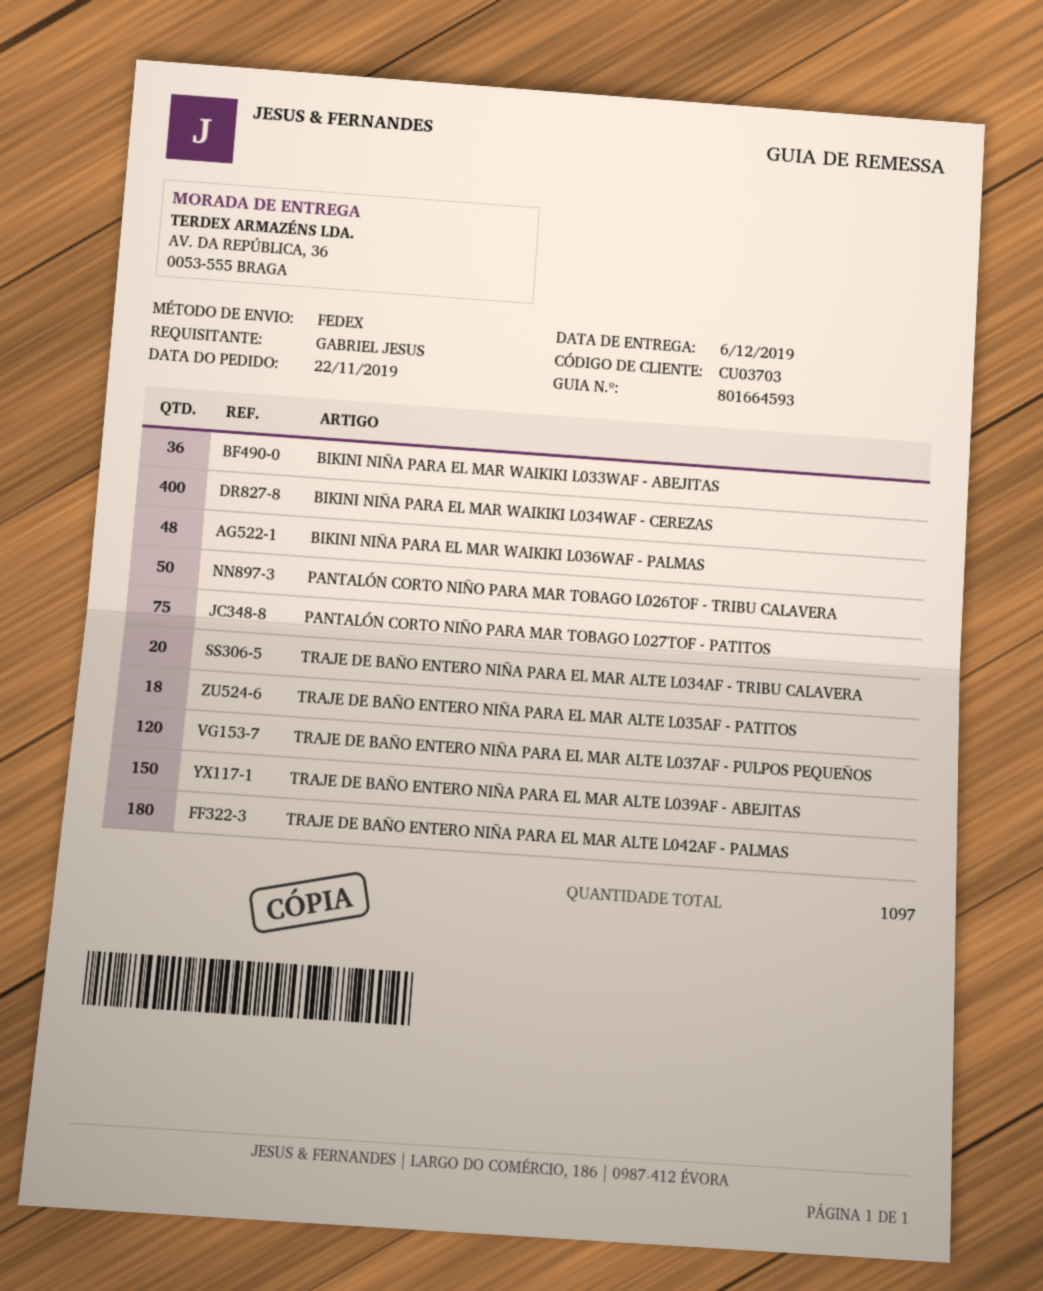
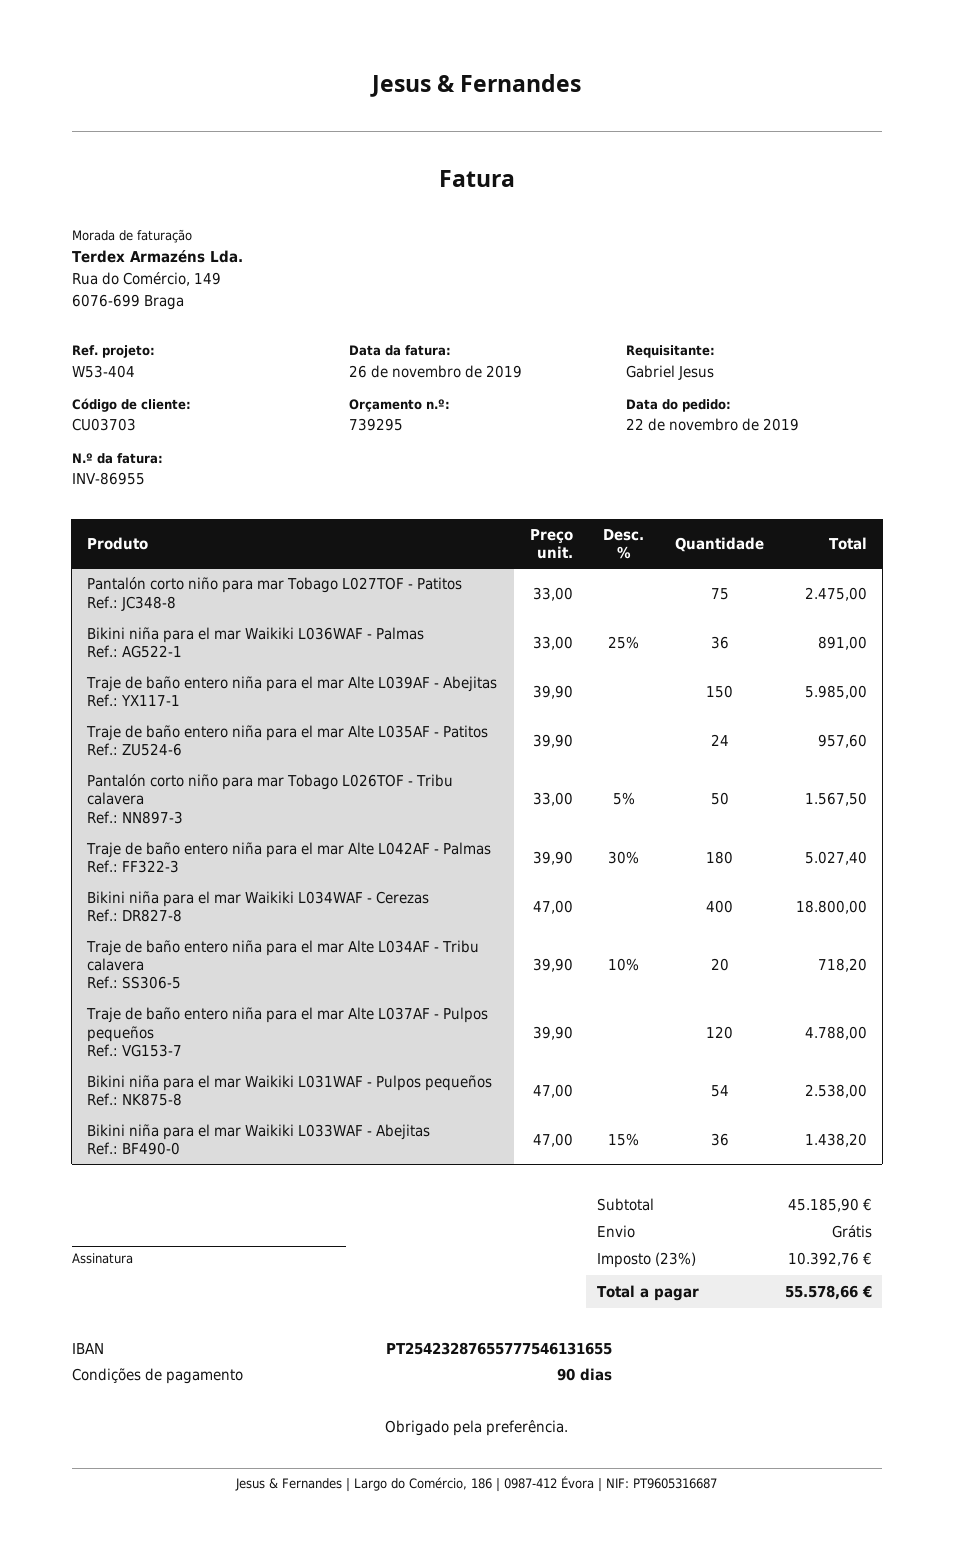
BIKINI NIÑA PARA EL MAR WAIKIKI L036WAF - PALMAS: 48 -> 36
TRAJE DE BAÑO ENTERO NIÑA PARA EL MAR ALTE L035AF - PATITOS: 18 -> 24
Bikini niña para el mar Waikiki L031WAF - Pulpos pequeños: none -> 54

